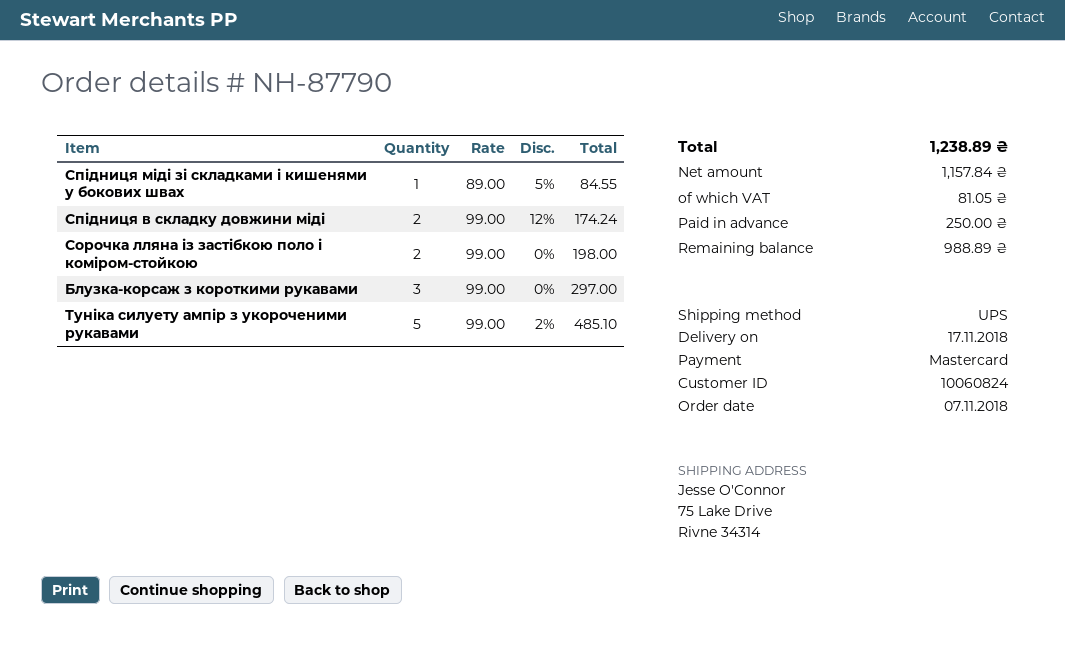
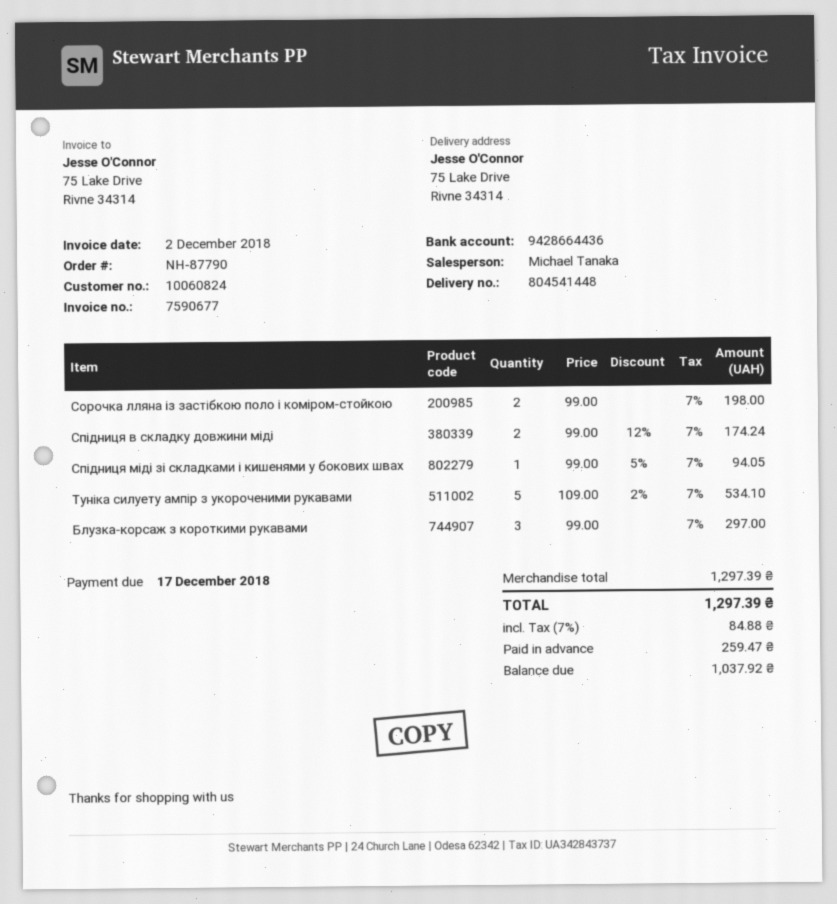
Спідниця міді зі складками і кишенями у бокових швах: 1 x 89.00 - 5% = 84.55 -> 1 x 99.00 - 5% = 94.05
Туніка силуету ампір з укороченими рукавами: 5 x 99.00 - 2% = 485.10 -> 5 x 109.00 - 2% = 534.10
tax: 81.05 -> 84.88
total: 1238.89 -> 1297.39
deposit: 250.00 -> 259.47
balance: 988.89 -> 1037.92

